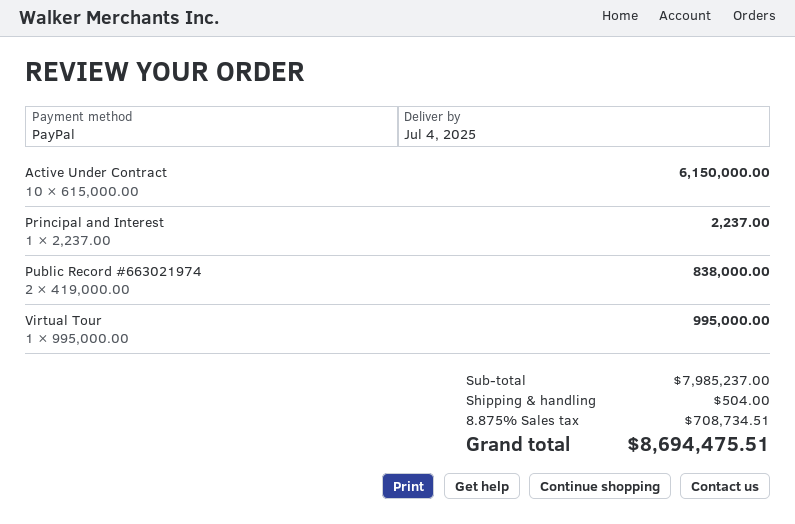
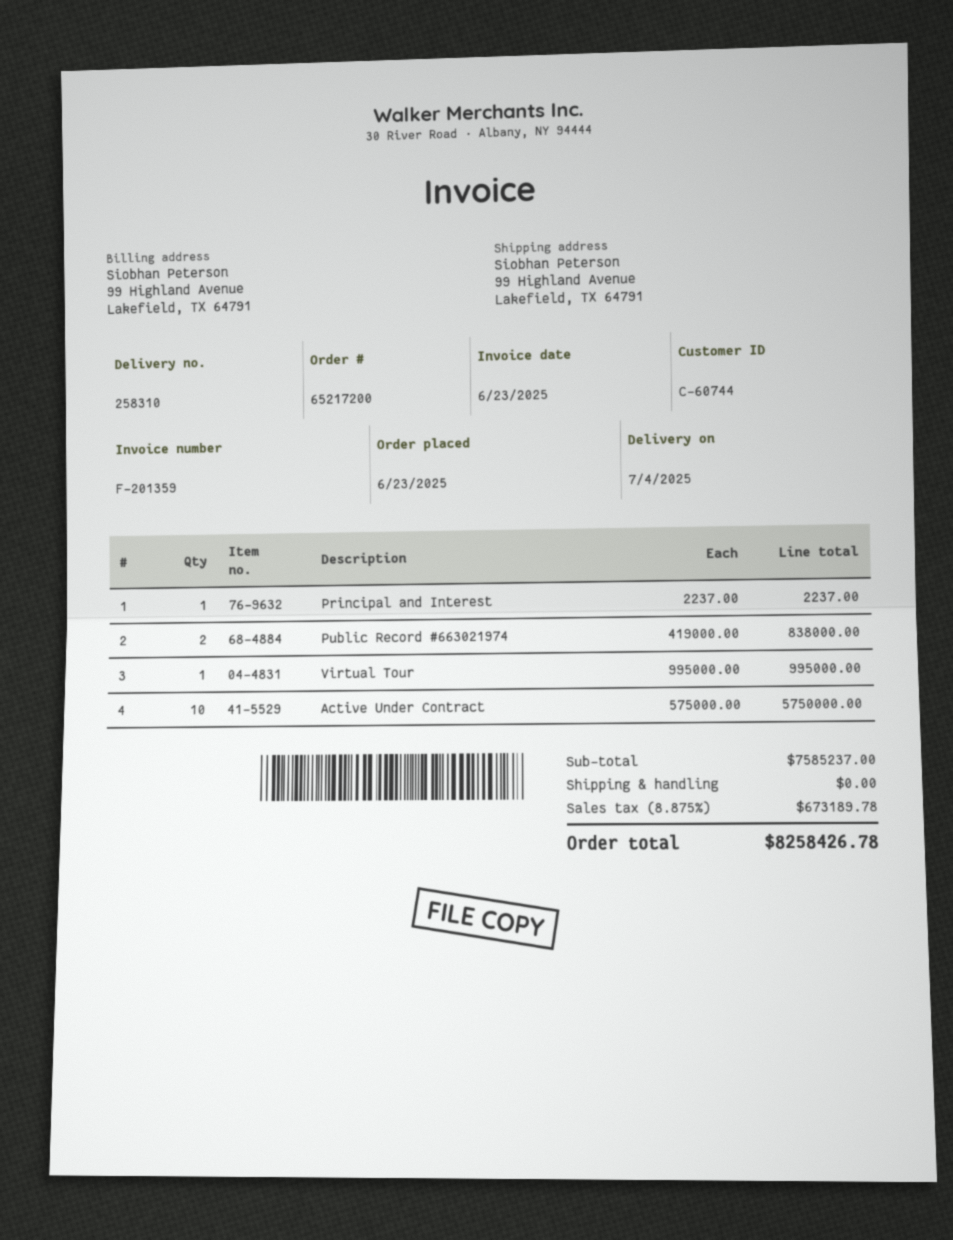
Active Under Contract: 10 x 615000.00 = 6150000.00 -> 10 x 575000.00 = 5750000.00
subtotal: 7985237.00 -> 7585237.00
shipping: 504.00 -> 0.00
tax: 8.875% = 708734.51 -> 8.875% = 673189.78
total: 8694475.51 -> 8258426.78

